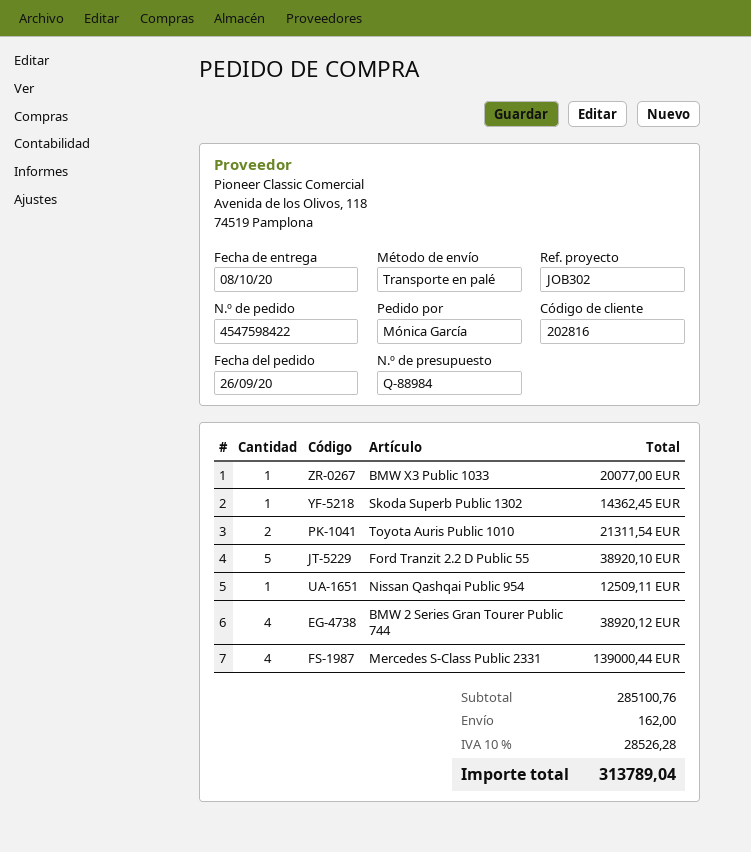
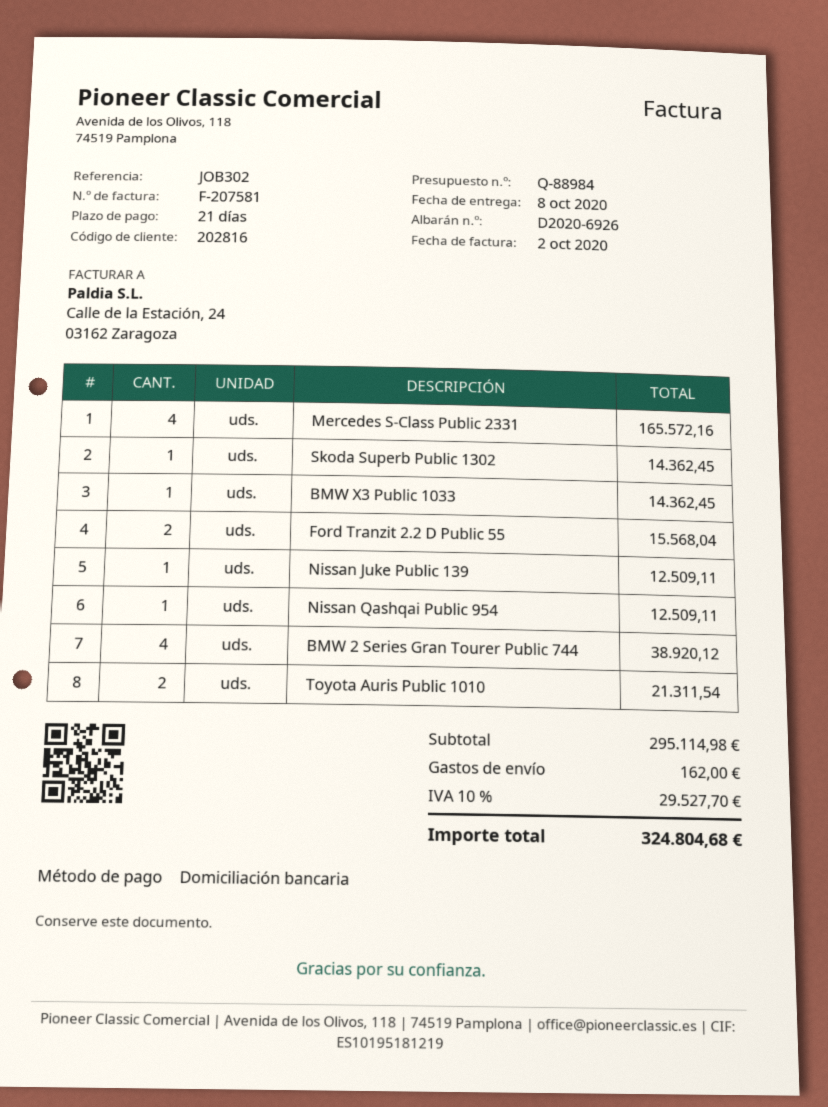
BMW X3 Public 1033: 1 for 20077.00 -> 1 for 14362.45
Ford Tranzit 2.2 D Public 55: 5 for 38920.10 -> 2 for 15568.04
Mercedes S-Class Public 2331: 4 for 139000.44 -> 4 for 165572.16
Nissan Juke Public 139: none -> 1 for 12509.11
subtotal: 285100.76 -> 295114.98
tax: 10% = 28526.28 -> 10% = 29527.70
total: 313789.04 -> 324804.68

